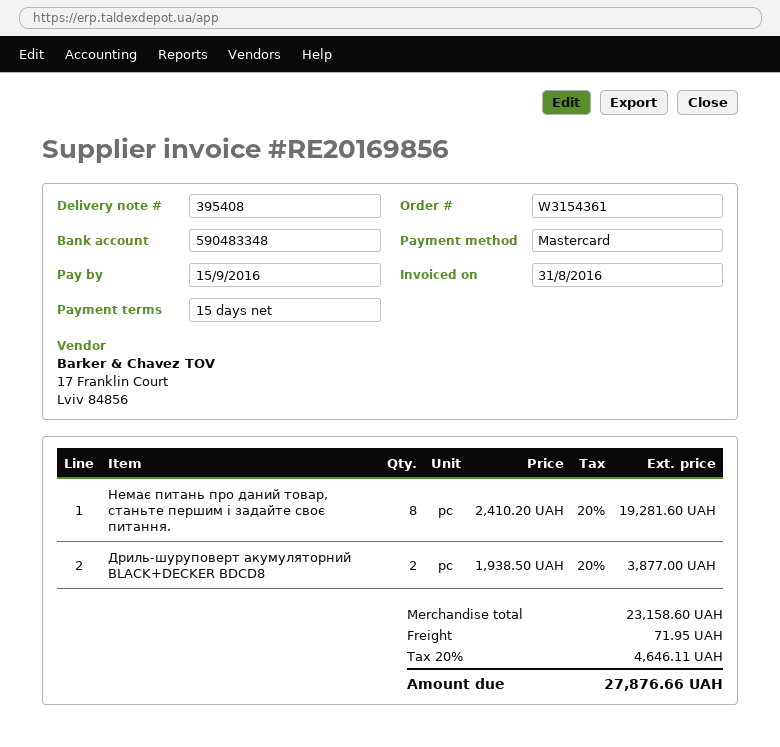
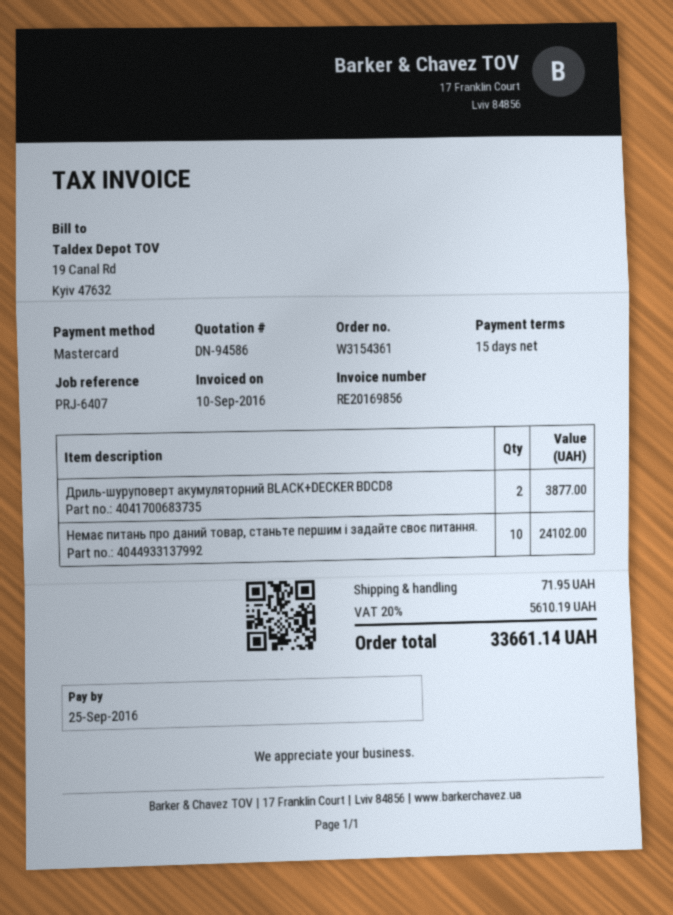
invoice date: 2016-08-31 -> 2016-09-10
due date: 2016-09-15 -> 2016-09-25
Немає питань про даний товар, станьте першим і задайте своє питання.: 8 for 19281.60 -> 10 for 24102.00
tax: 20% = 4646.11 -> 20% = 5610.19
total: 27876.66 -> 33661.14

